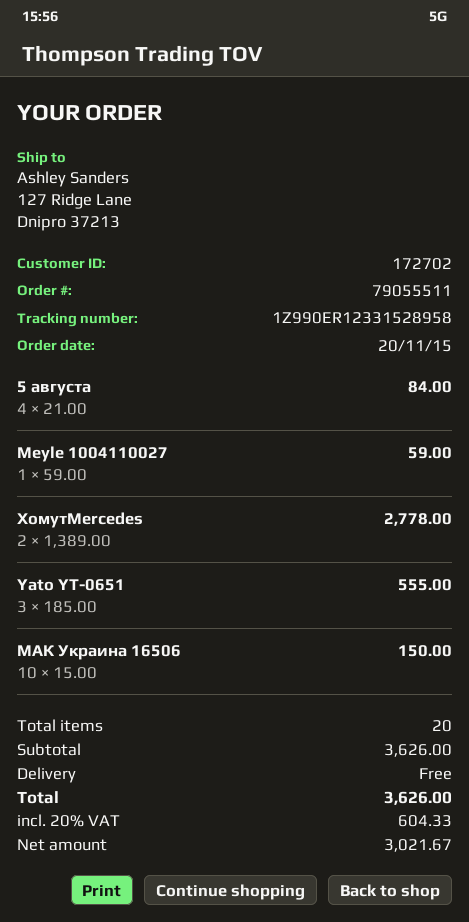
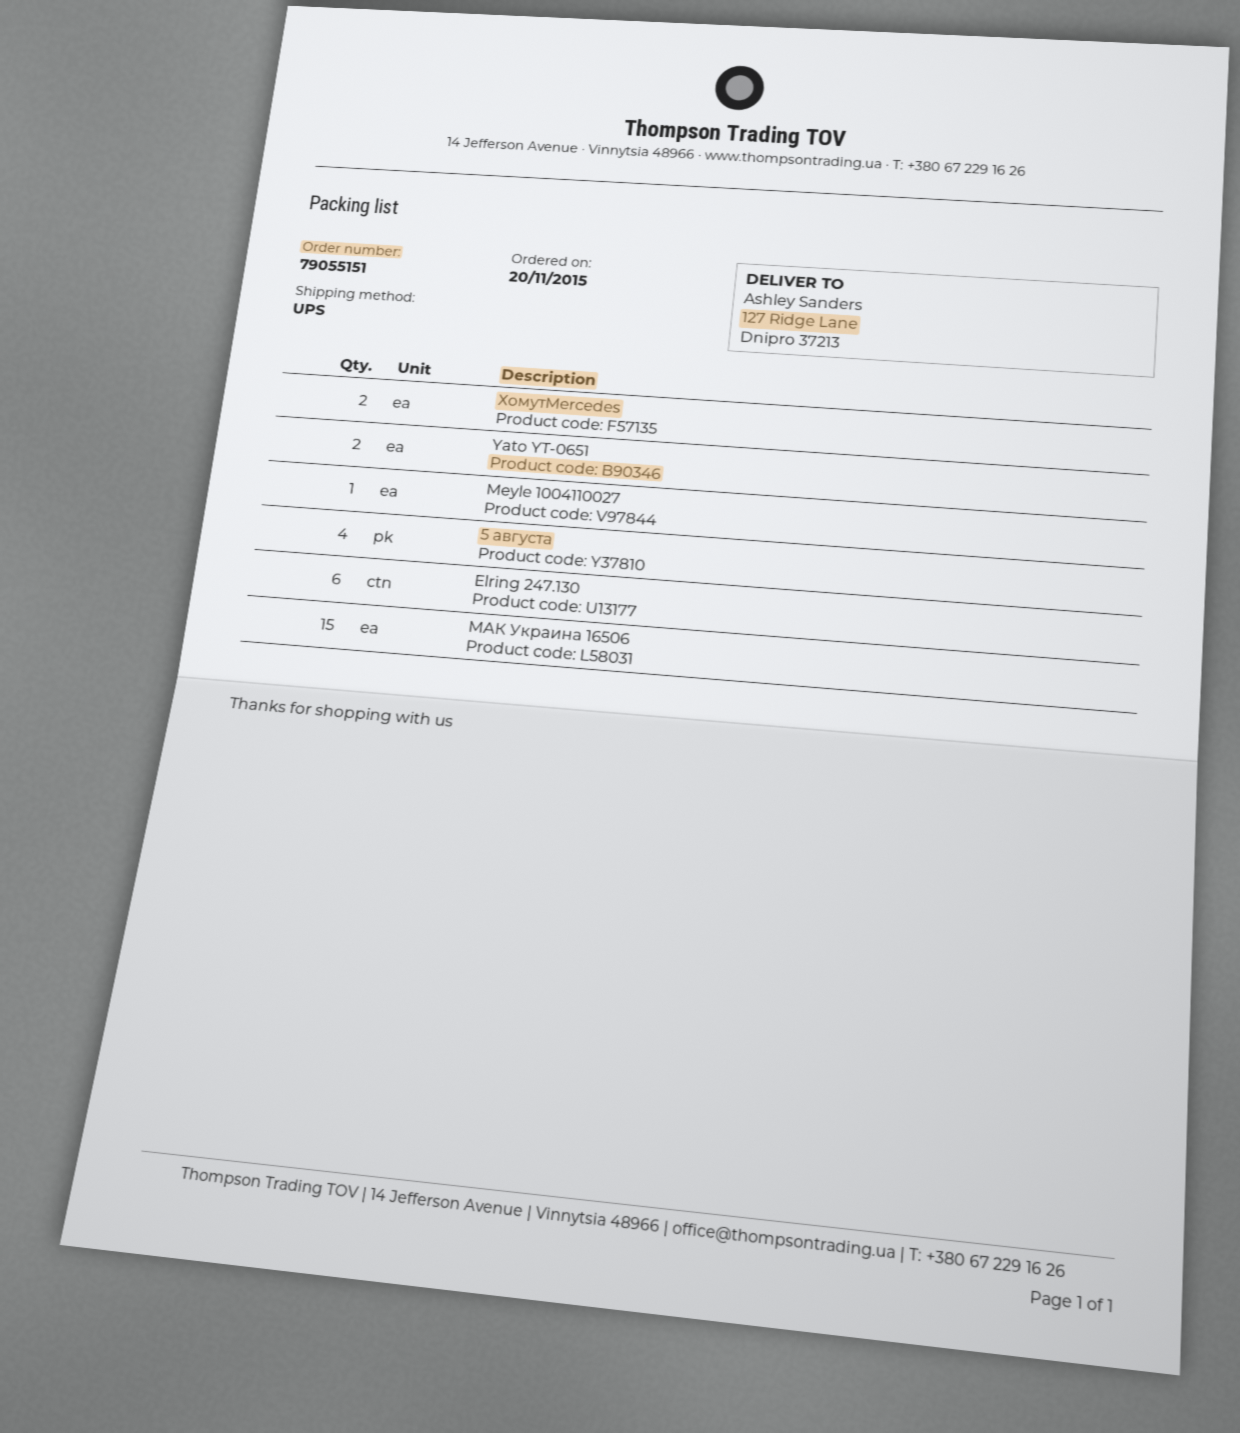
order number: 79055511 -> 79055151
Yato YT-0651: 3 -> 2
МАК Украина 16506: 10 -> 15
Elring 247.130: none -> 6

